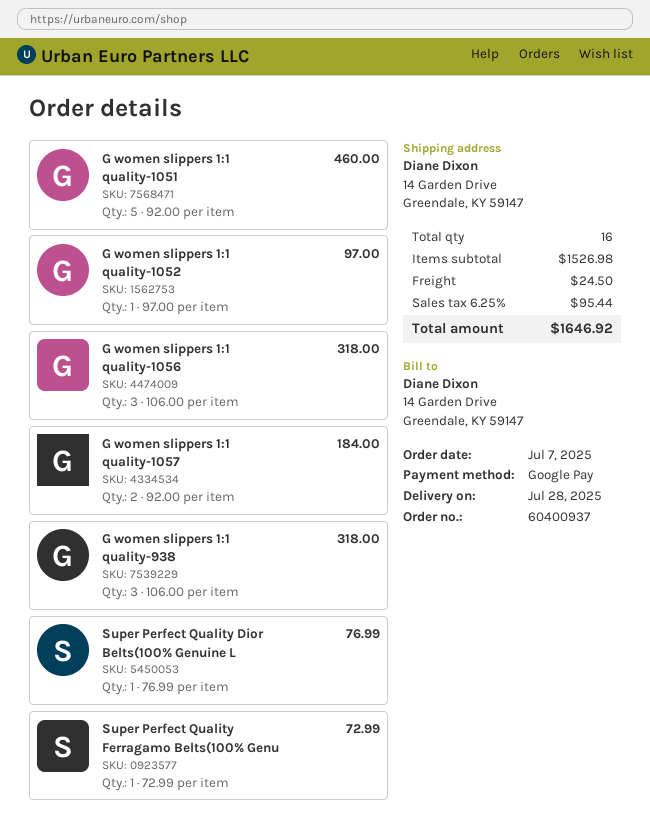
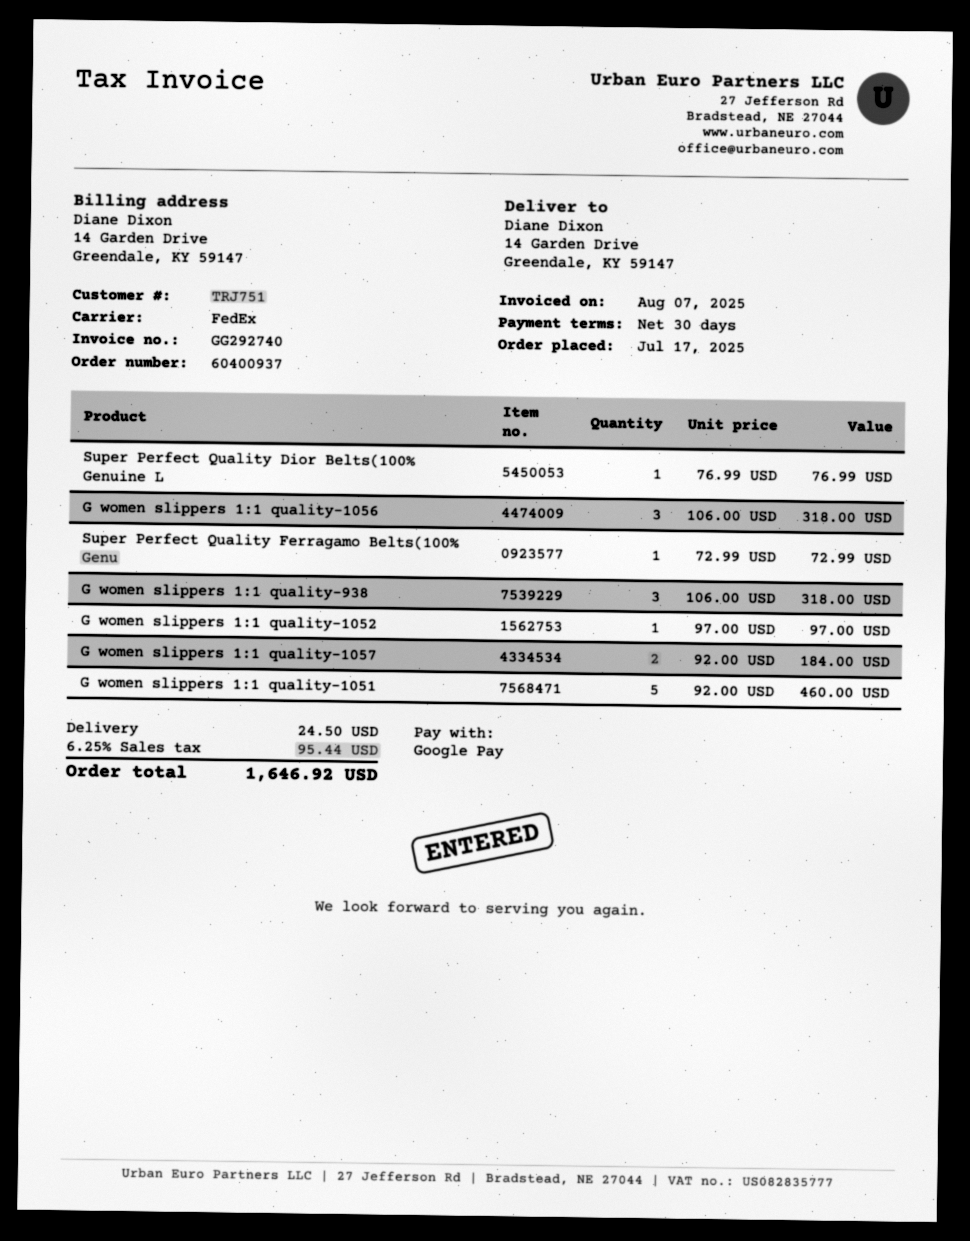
order date: 2025-07-07 -> 2025-07-17

